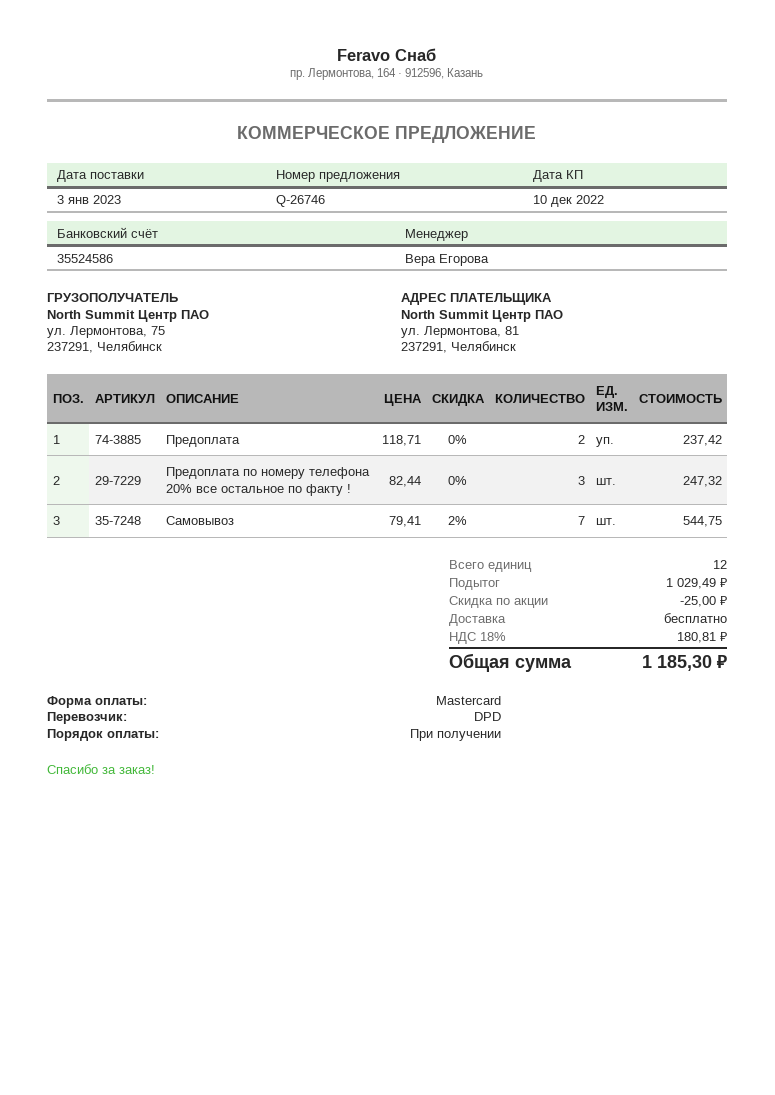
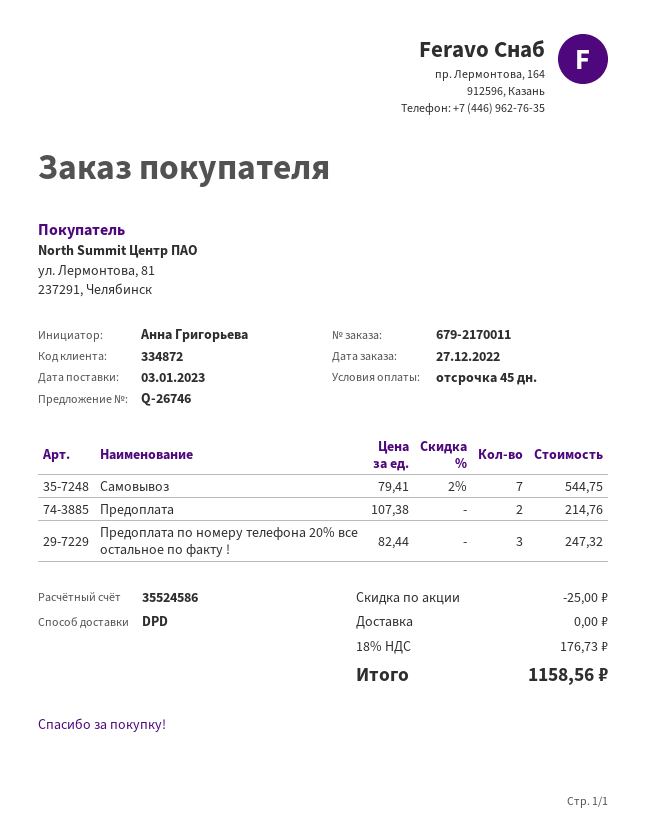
payment terms: on receipt -> 45 days
Предоплата: 2 x 118.71 = 237.42 -> 2 x 107.38 = 214.76
tax: 18% = 180.81 -> 18% = 176.73
total: 1185.30 -> 1158.56

